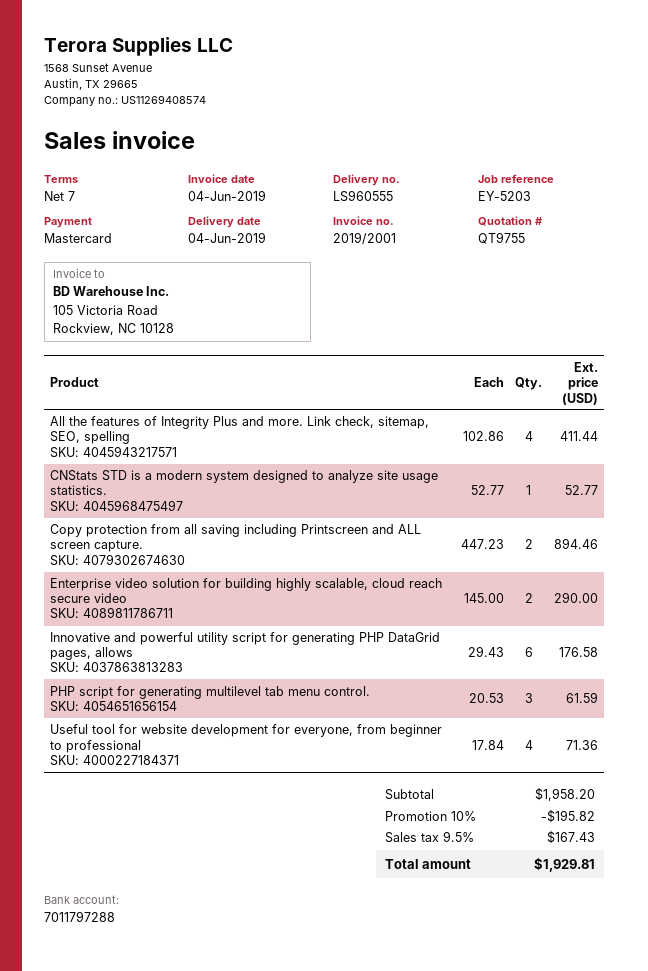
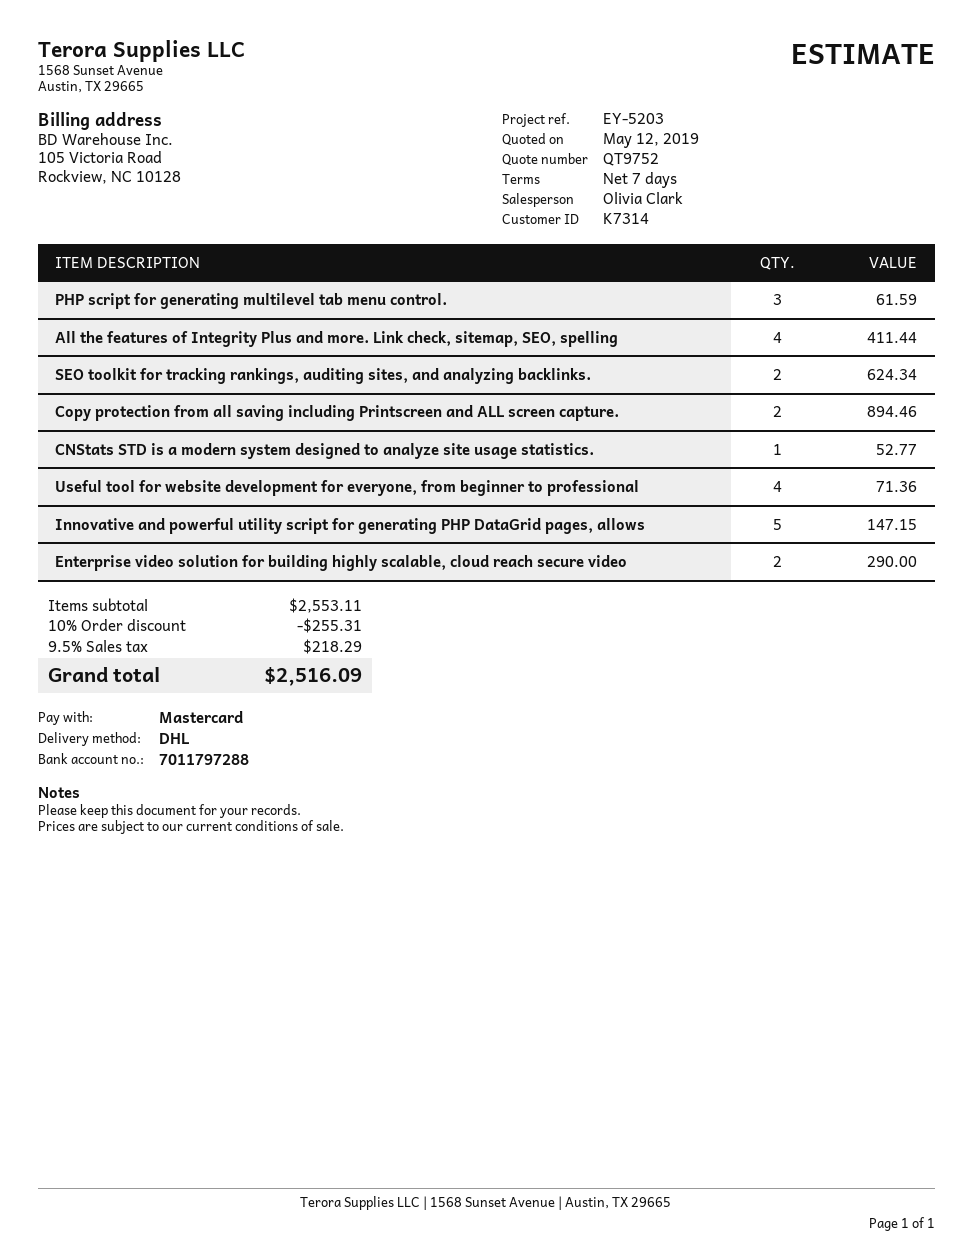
quote number: QT9755 -> QT9752
Innovative and powerful utility script for generating PHP DataGrid pages, allows: 6 for 176.58 -> 5 for 147.15
SEO toolkit for tracking rankings, auditing sites, and analyzing backlinks.: none -> 2 for 624.34
subtotal: 1958.20 -> 2553.11
discount: 10% = 195.82 -> 10% = 255.31
tax: 9.5% = 167.43 -> 9.5% = 218.29
total: 1929.81 -> 2516.09

